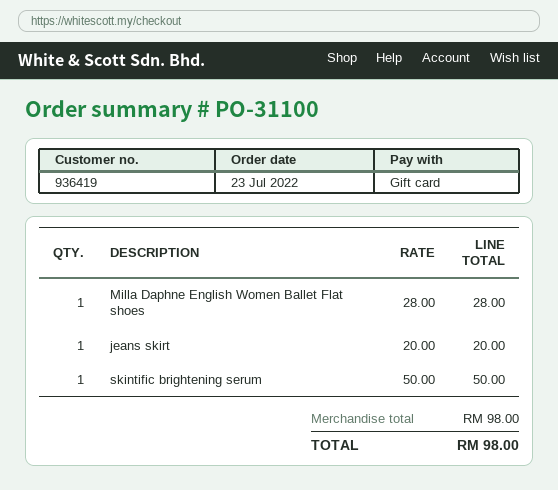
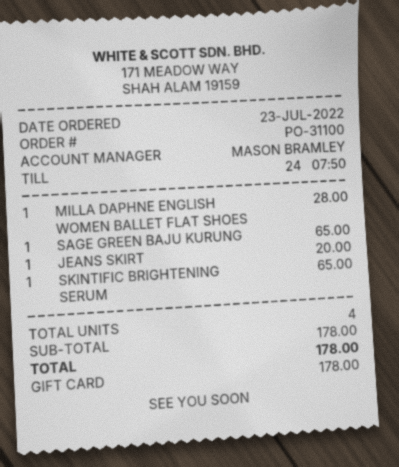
skintific brightening serum: 1 for 50.00 -> 1 for 65.00
SAGE GREEN BAJU KURUNG: none -> 1 for 65.00
subtotal: 98.00 -> 178.00
total: 98.00 -> 178.00

